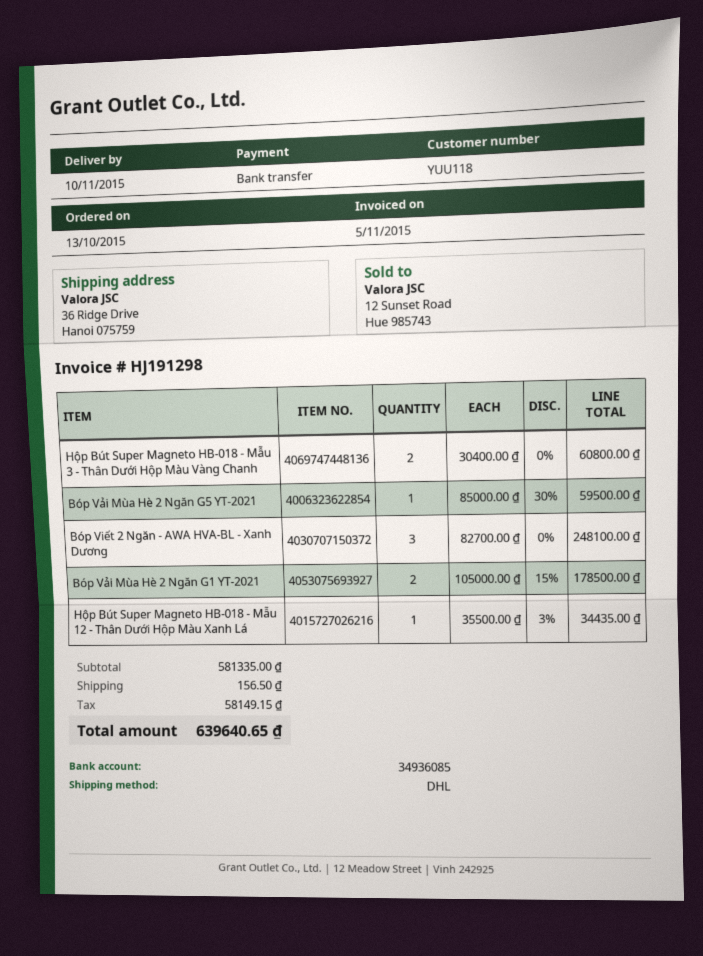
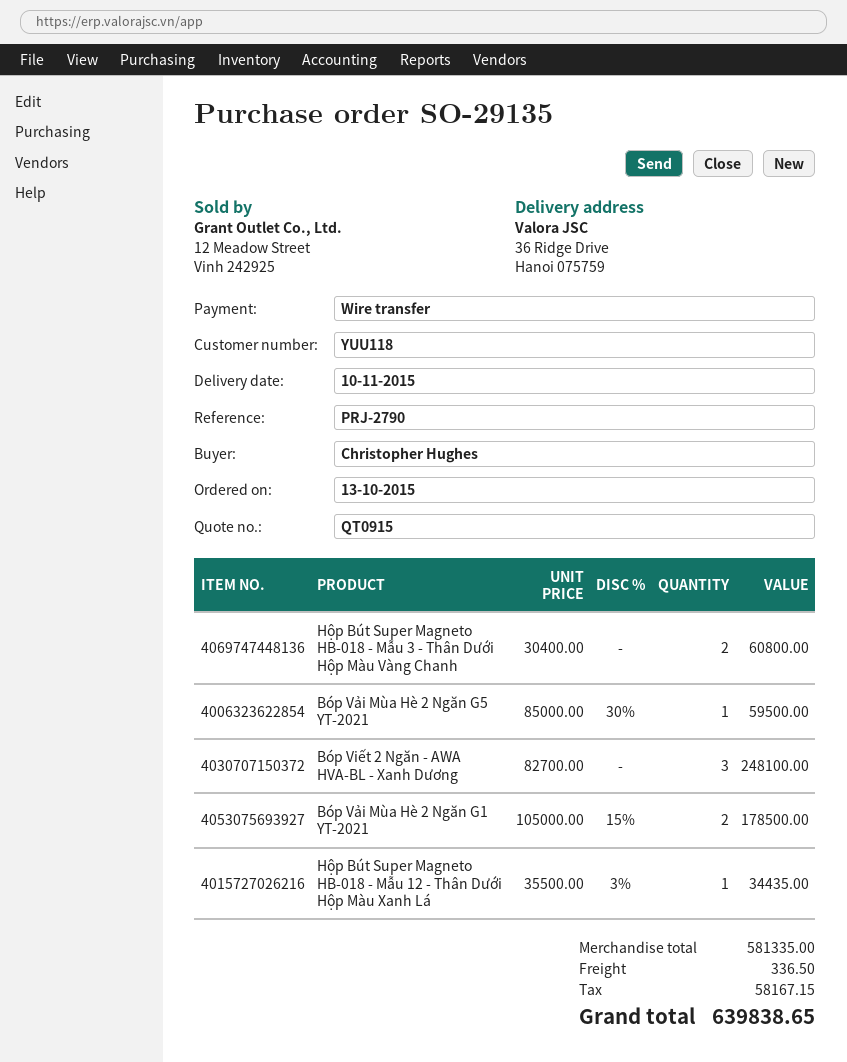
shipping: 156.50 -> 336.50
tax: 58149.15 -> 58167.15
total: 639640.65 -> 639838.65

